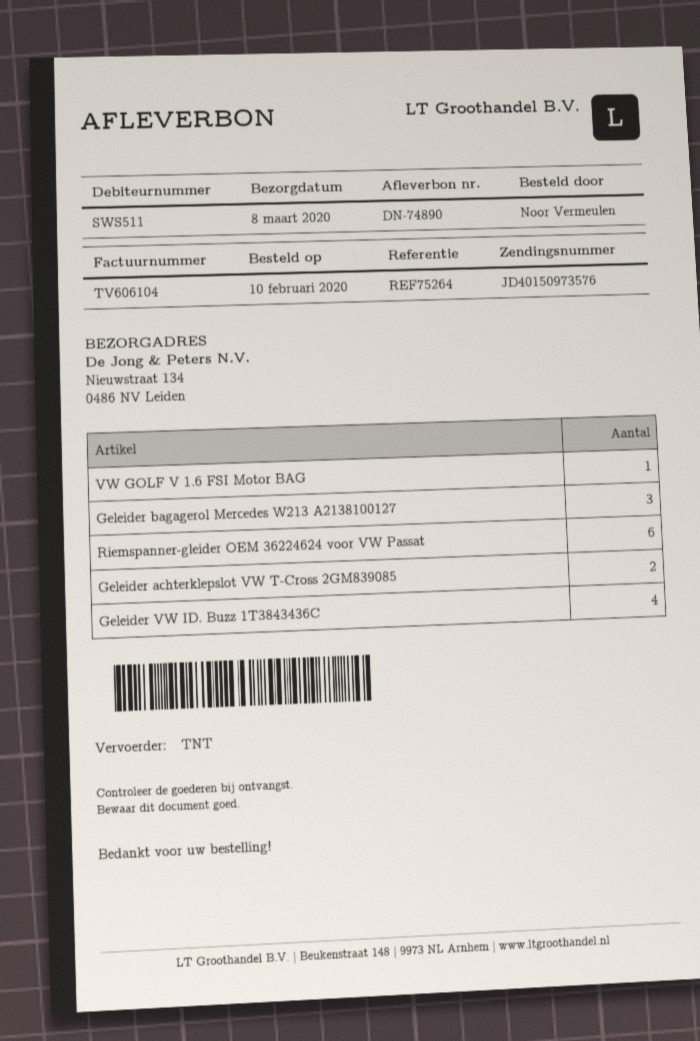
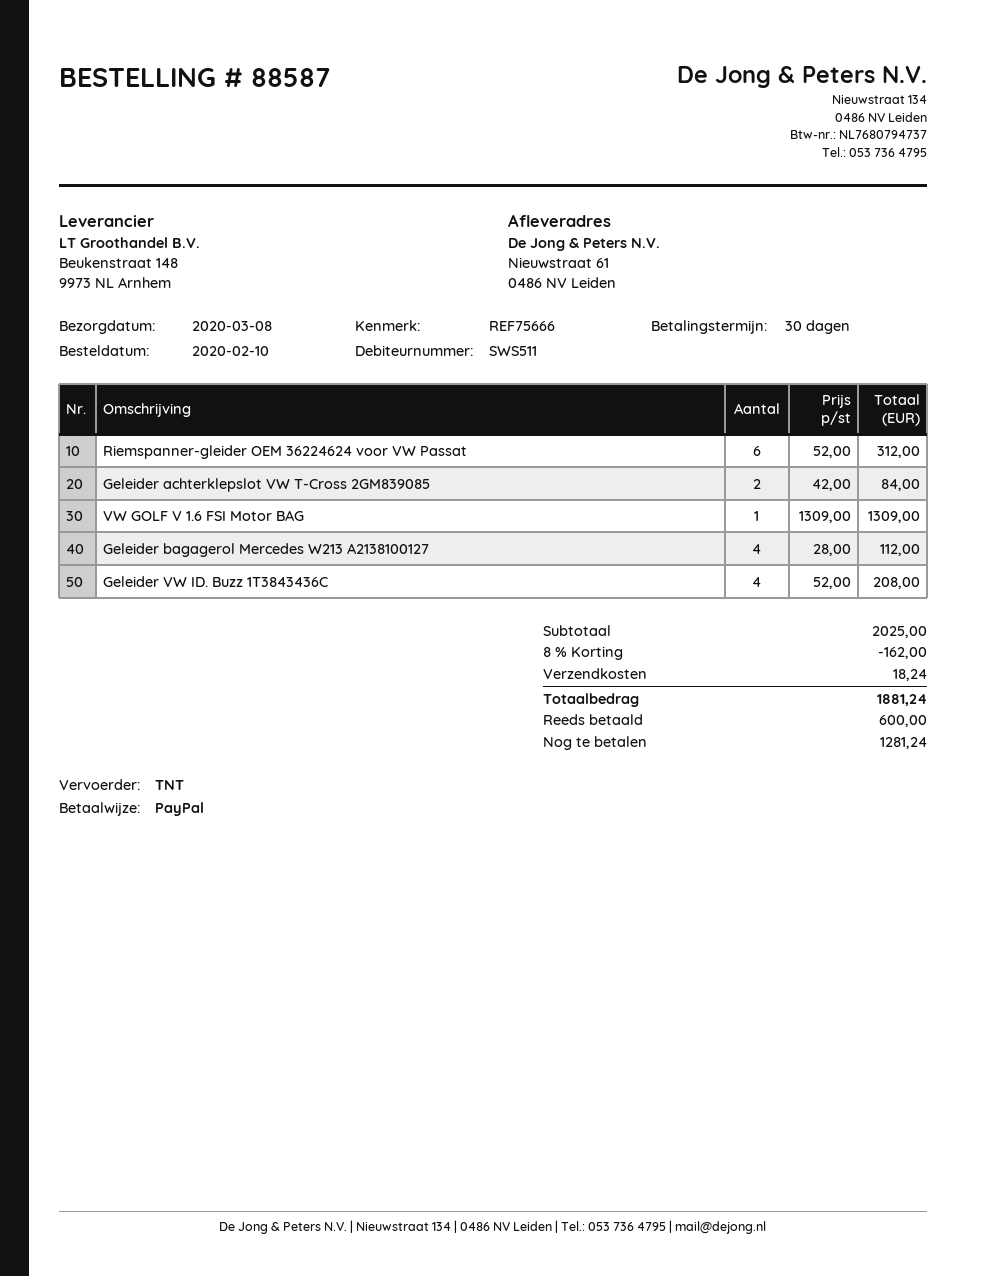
reference: REF75264 -> REF75666
ship to: Nieuwstraat 134, 0486 NV Leiden -> Nieuwstraat 61, 0486 NV Leiden
Geleider bagagerol Mercedes W213 A2138100127: 3 -> 4

